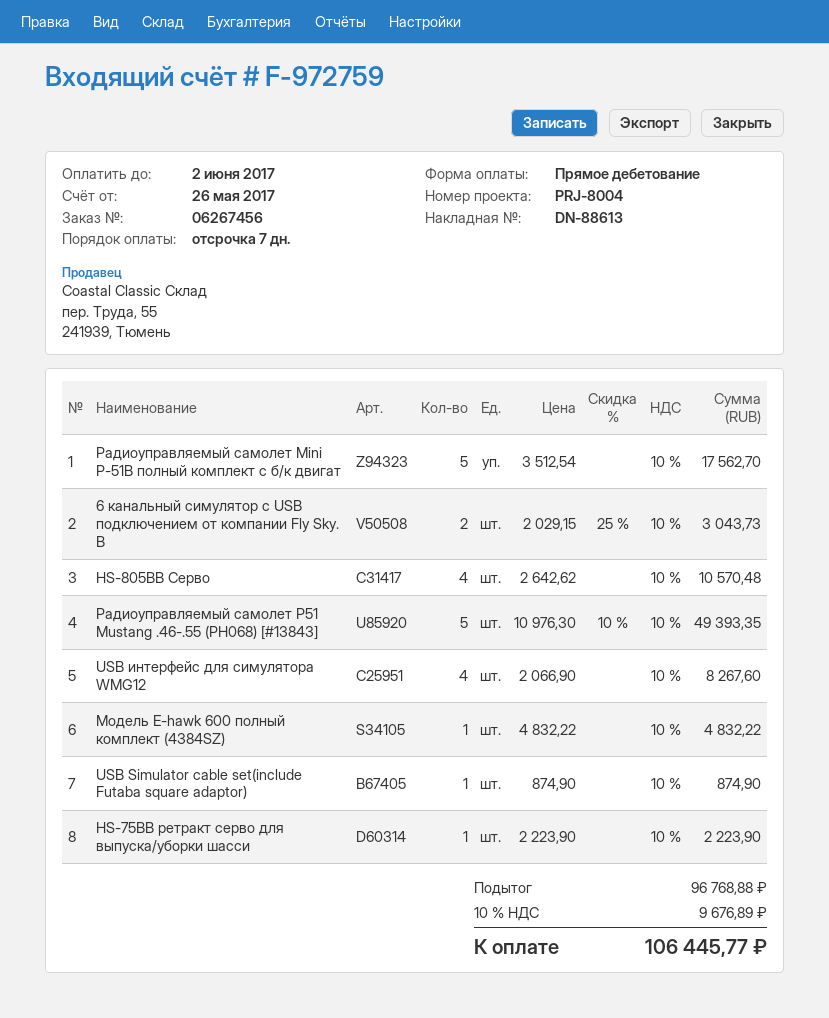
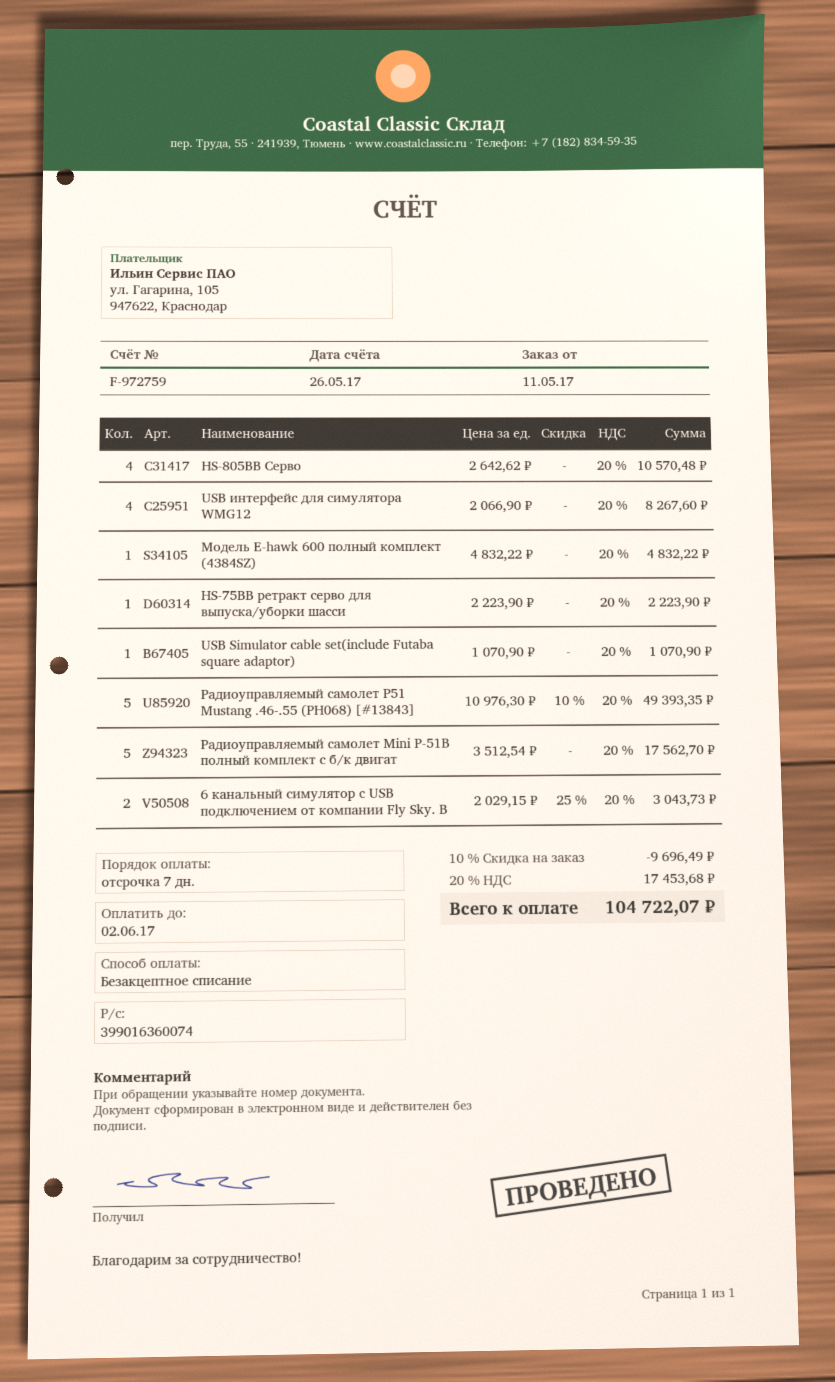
USB Simulator cable set(include Futaba square adaptor): 1 x 874.90 = 874.90 -> 1 x 1070.90 = 1070.90
discount: none -> 10% = 9696.49
tax: 10% = 9676.89 -> 20% = 17453.68
total: 106445.77 -> 104722.07

